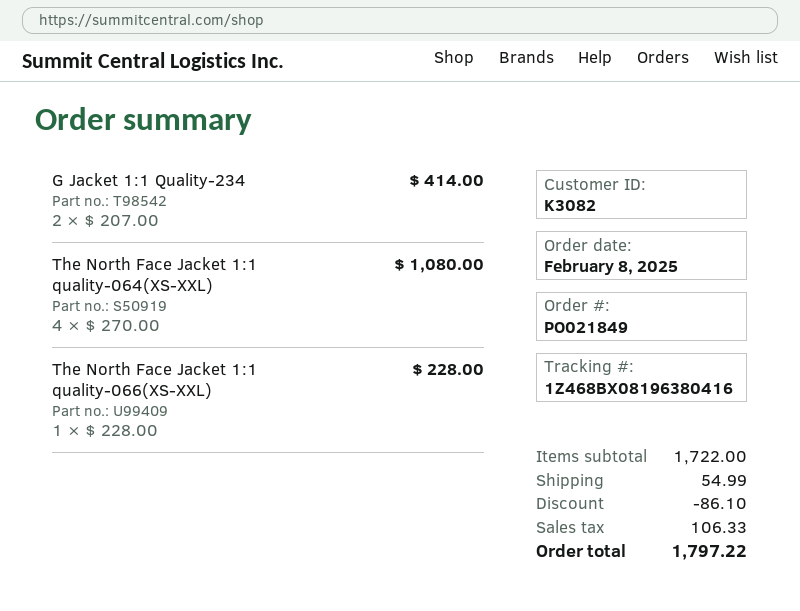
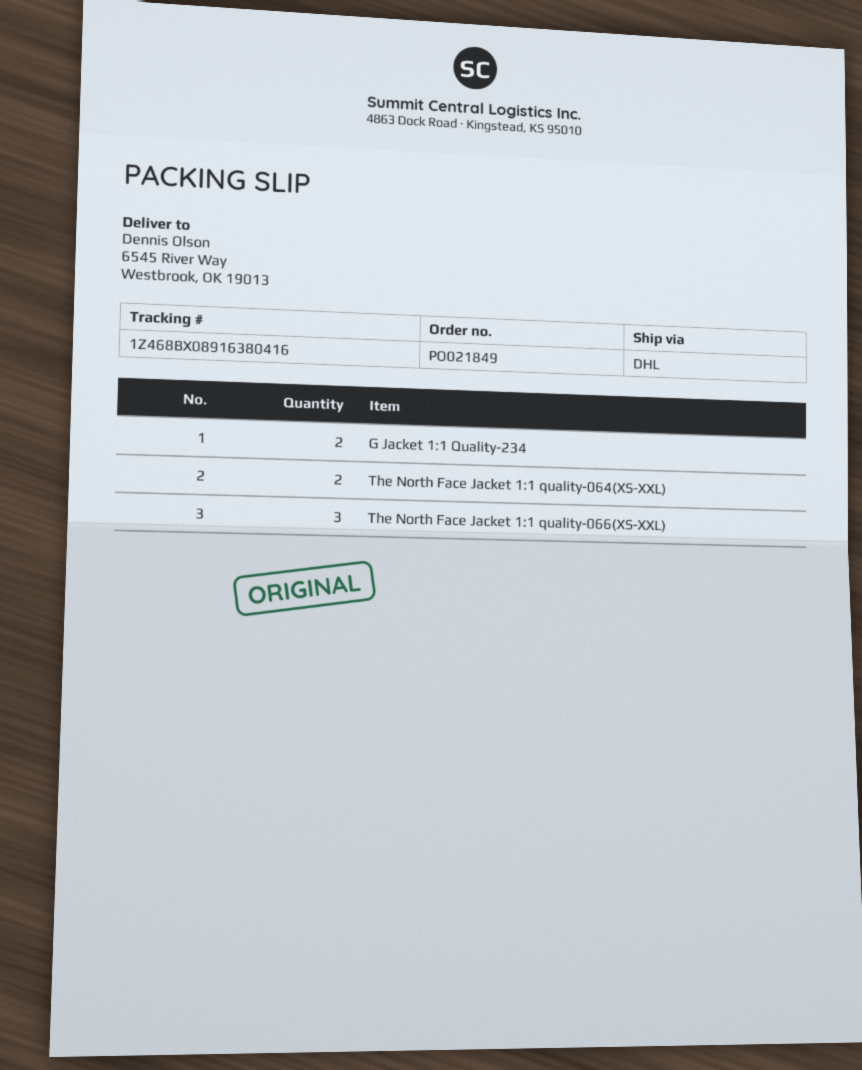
tracking number: 1Z468BX08196380416 -> 1Z468BX08916380416
The North Face Jacket 1:1 quality-064(XS-XXL): 4 -> 2
The North Face Jacket 1:1 quality-066(XS-XXL): 1 -> 3

